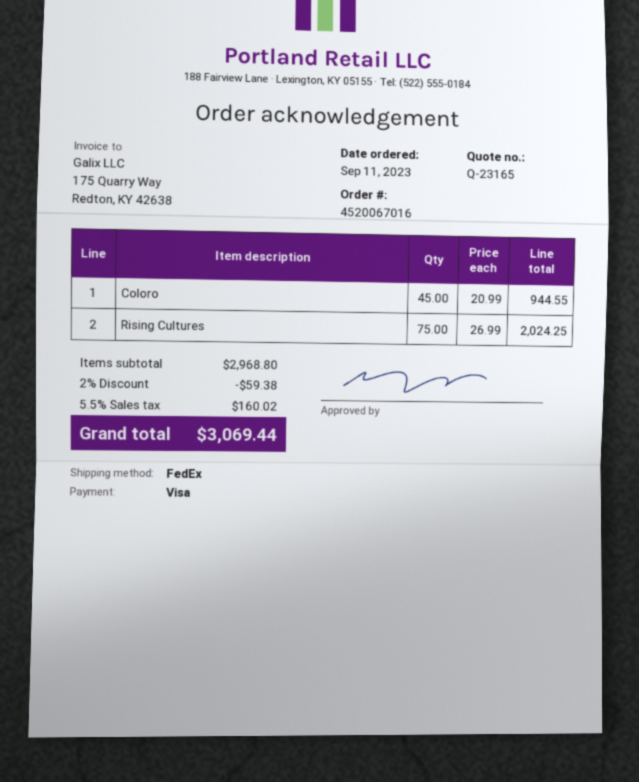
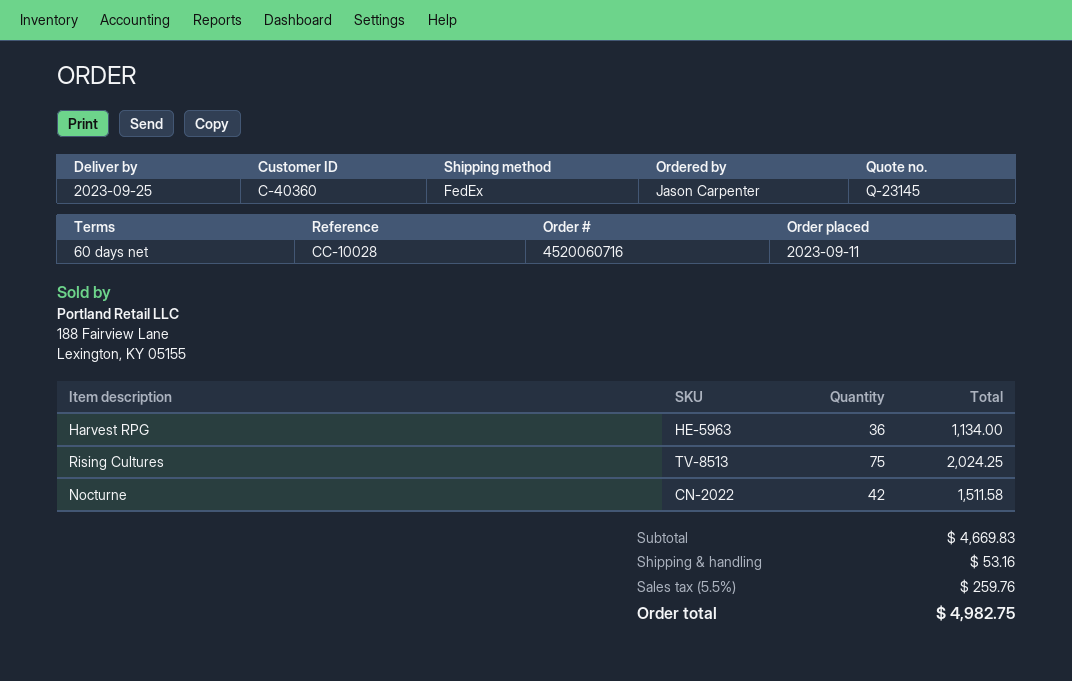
quote number: Q-23165 -> Q-23145
order number: 4520067016 -> 4520060716
Coloro: 45 for 944.55 -> none
Harvest RPG: none -> 36 for 1134.00
Nocturne: none -> 42 for 1511.58
subtotal: 2968.80 -> 4669.83
discount: 2% = 59.38 -> none
shipping: none -> 53.16
tax: 5.5% = 160.02 -> 5.5% = 259.76
total: 3069.44 -> 4982.75

